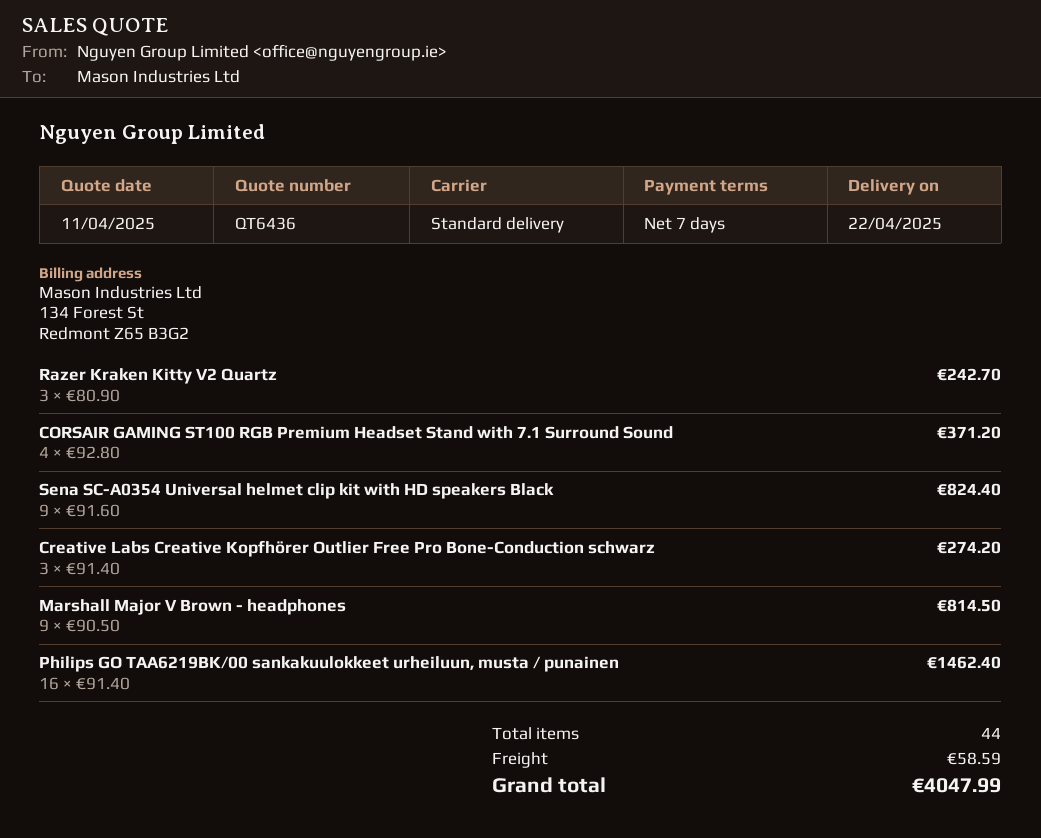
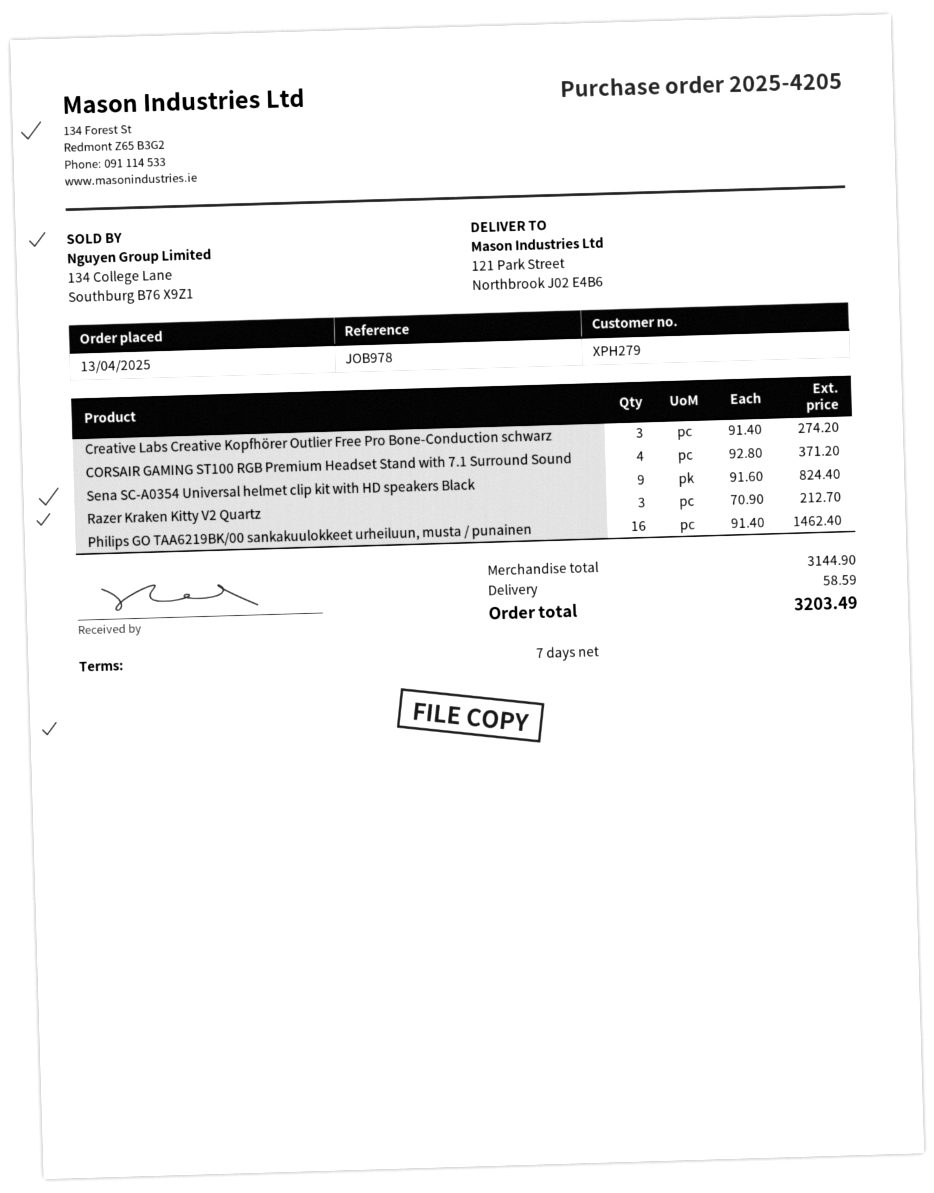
Razer Kraken Kitty V2 Quartz: 3 x 80.90 = 242.70 -> 3 x 70.90 = 212.70
Marshall Major V Brown - headphones: 9 x 90.50 = 814.50 -> none
total: 4047.99 -> 3203.49

